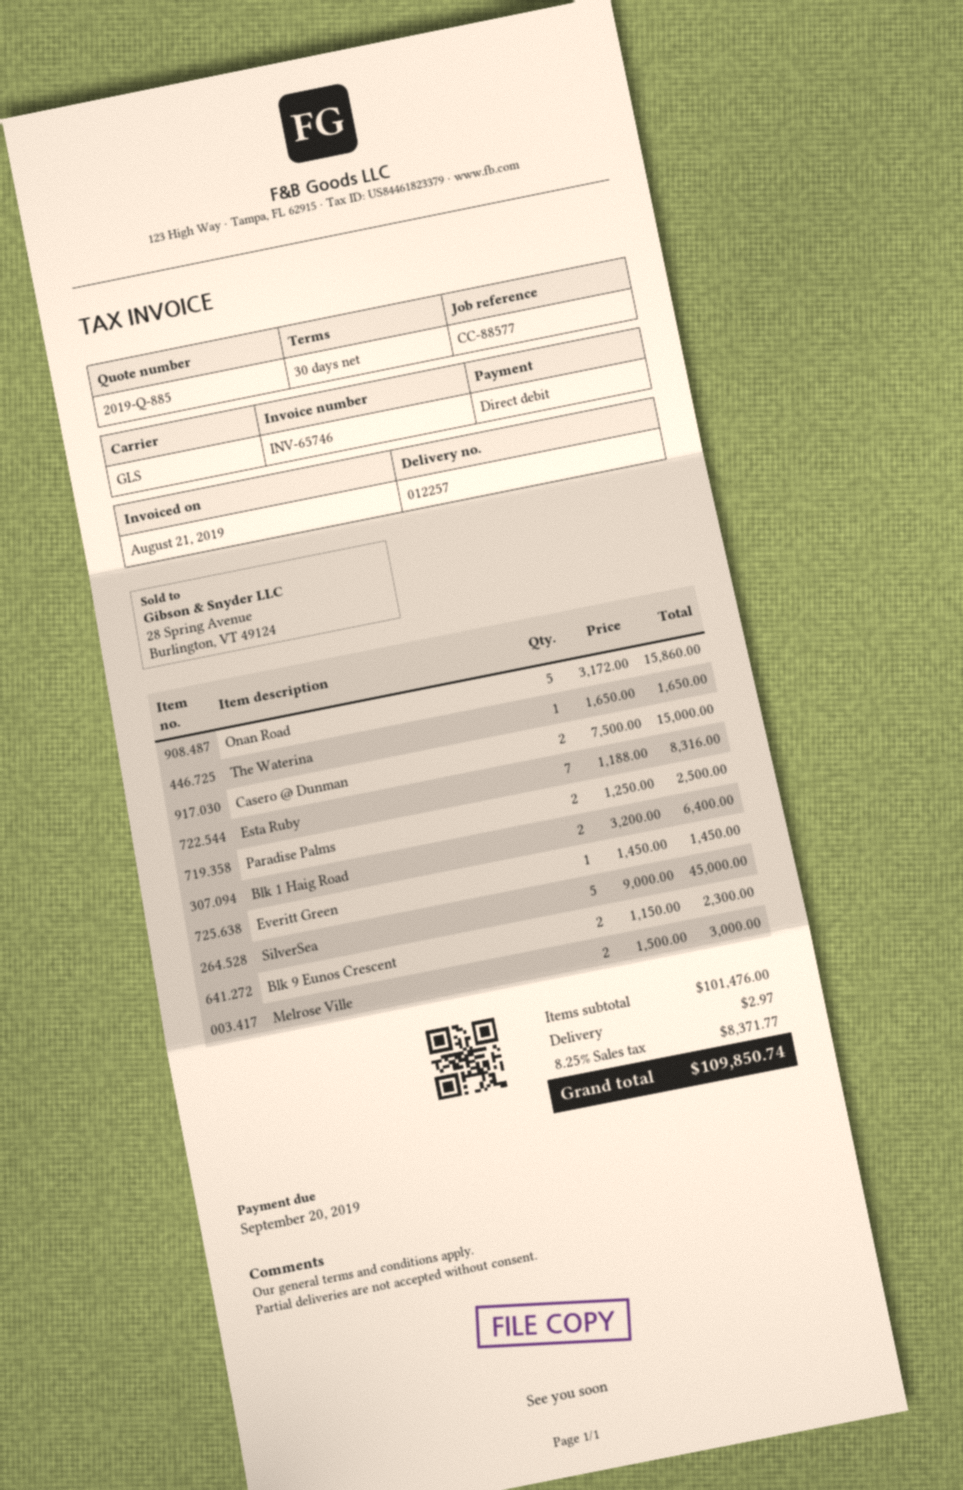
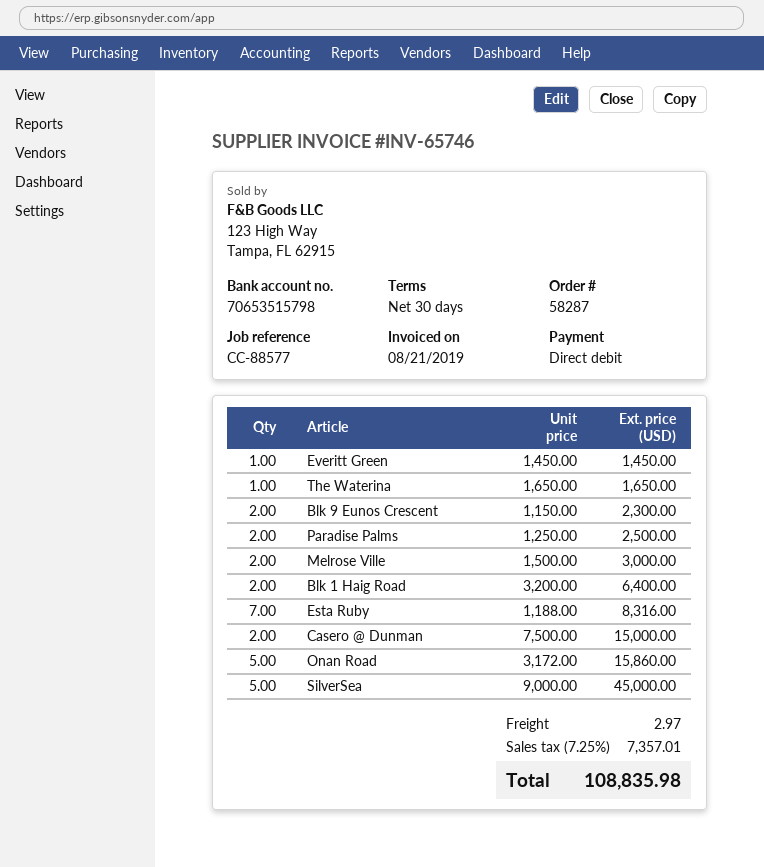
tax: 8.25% = 8371.77 -> 7.25% = 7357.01
total: 109850.74 -> 108835.98

